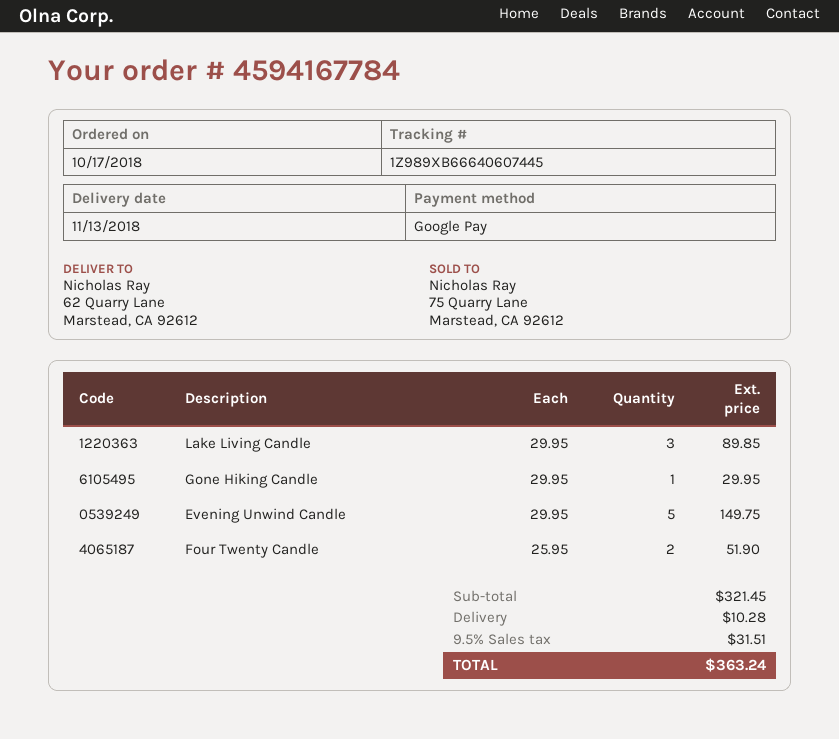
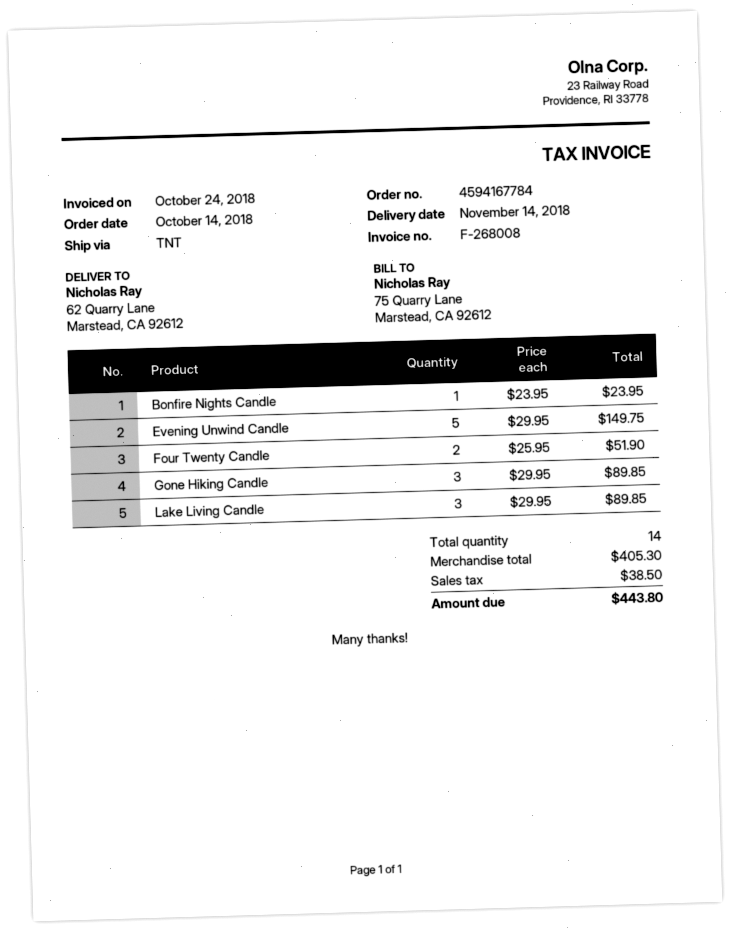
order date: 2018-10-17 -> 2018-10-14
delivery date: 2018-11-13 -> 2018-11-14
Gone Hiking Candle: 1 x 29.95 = 29.95 -> 3 x 29.95 = 89.85
Bonfire Nights Candle: none -> 1 x 23.95 = 23.95
subtotal: 321.45 -> 405.30
shipping: 10.28 -> none
tax: 31.51 -> 38.50
total: 363.24 -> 443.80

